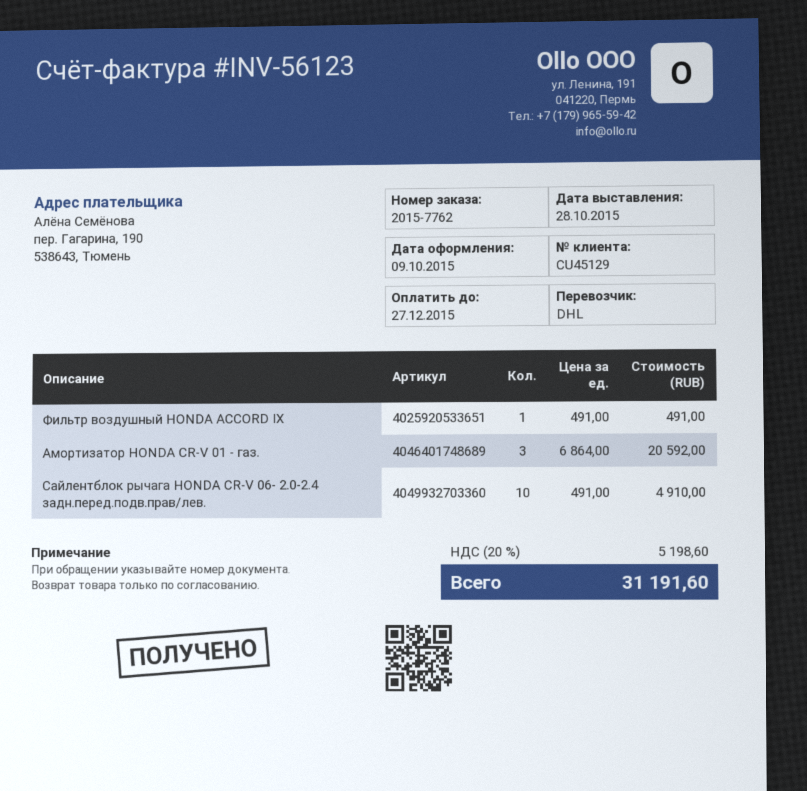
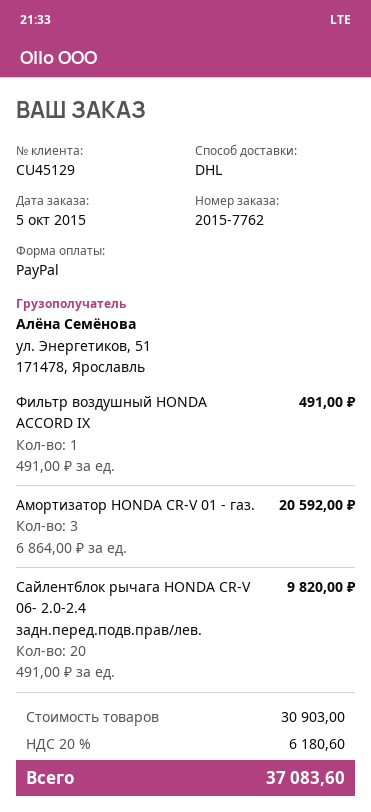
order date: 2015-10-09 -> 2015-10-05
Сайлентблок рычага HONDA CR-V 06- 2.0-2.4 задн.перед.подв.прав/лев.: 10 x 491.00 = 4910.00 -> 20 x 491.00 = 9820.00
tax: 20% = 5198.60 -> 20% = 6180.60
total: 31191.60 -> 37083.60

